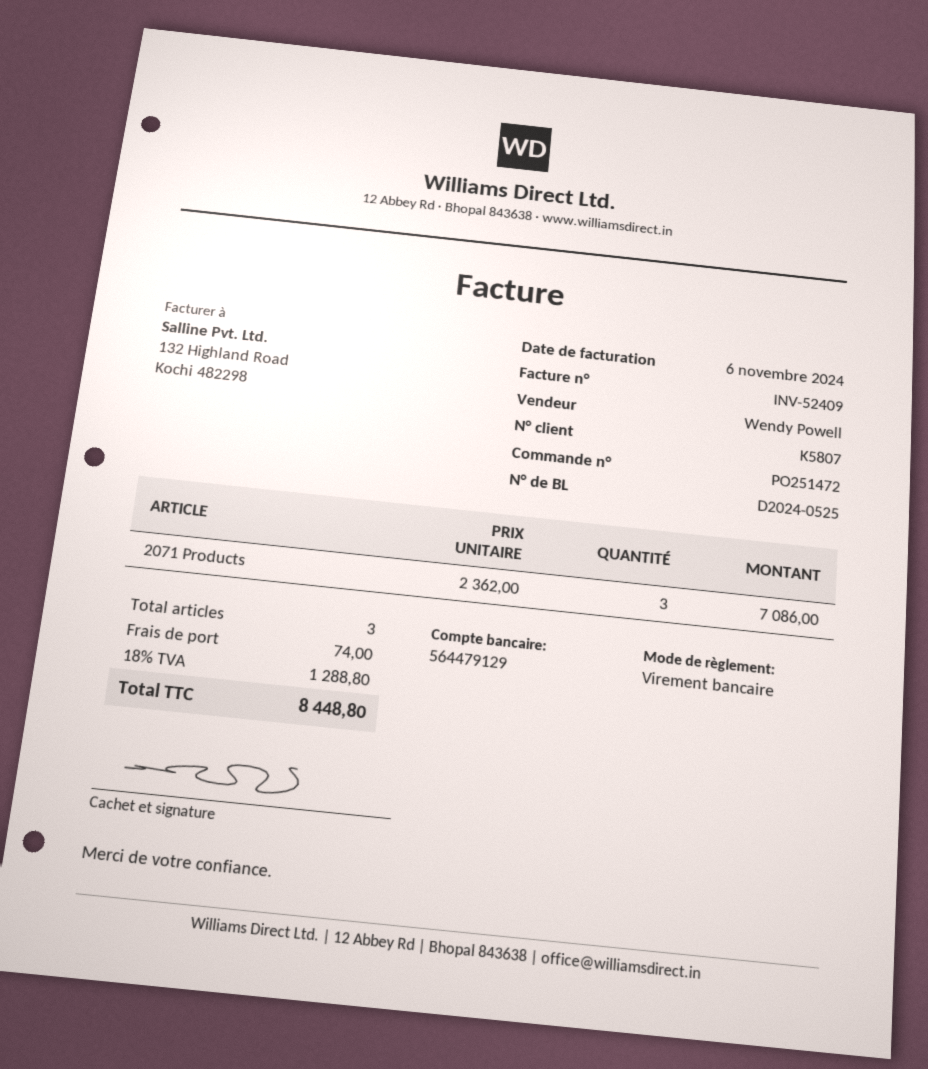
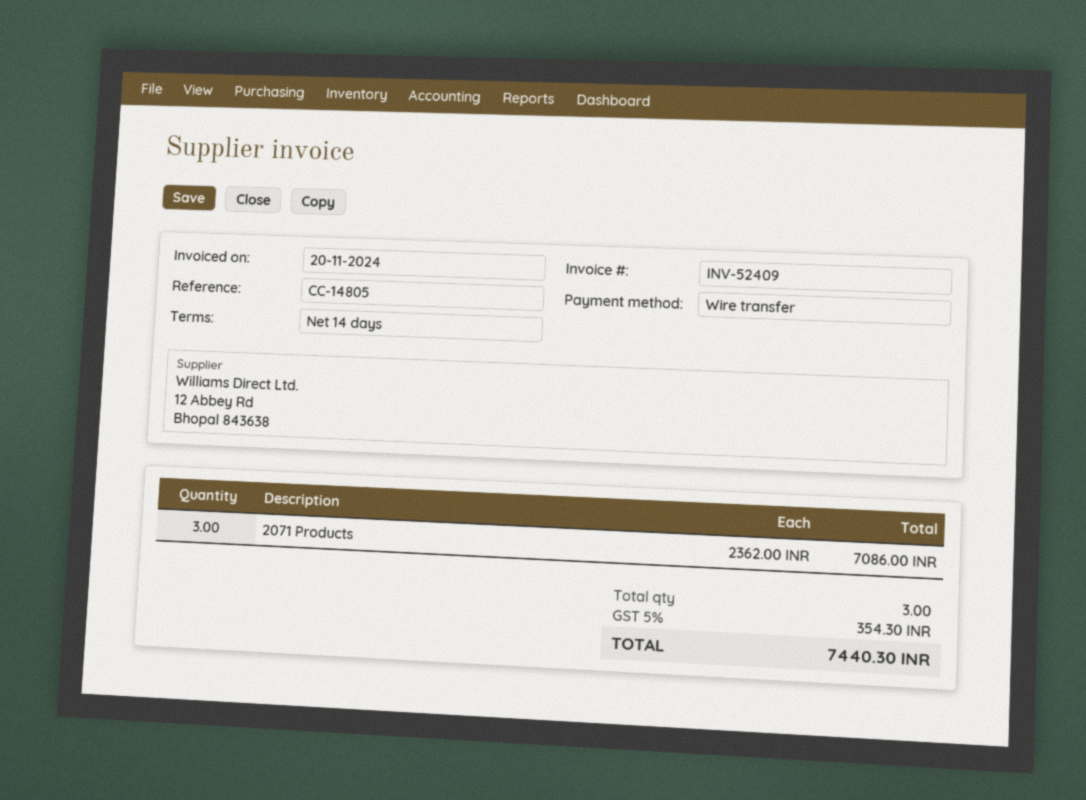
invoice date: 2024-11-06 -> 2024-11-20
shipping: 74.00 -> none
tax: 18% = 1288.80 -> 5% = 354.30
total: 8448.80 -> 7440.30

